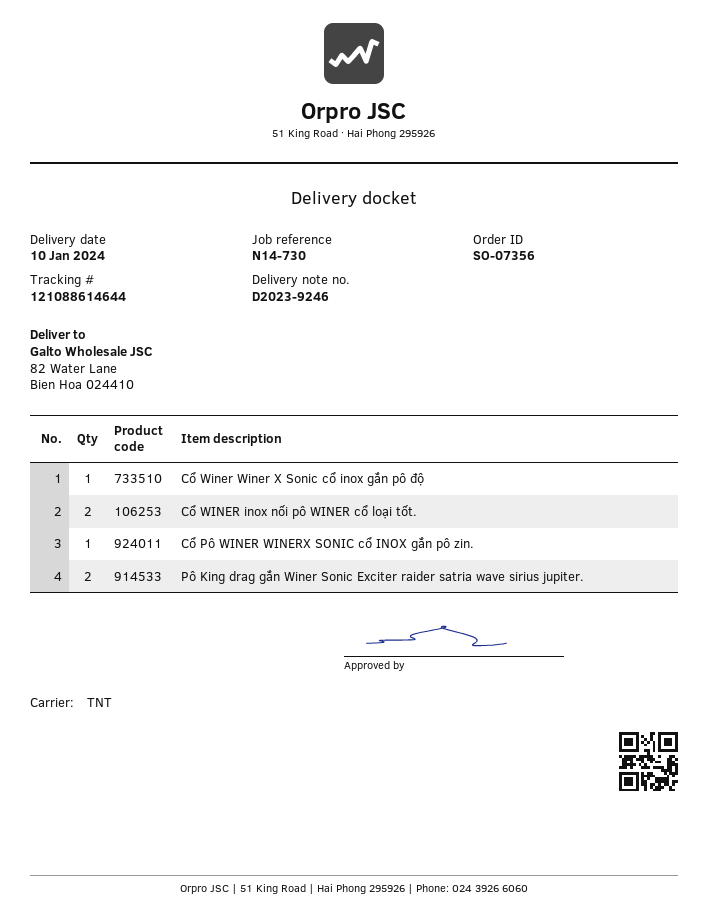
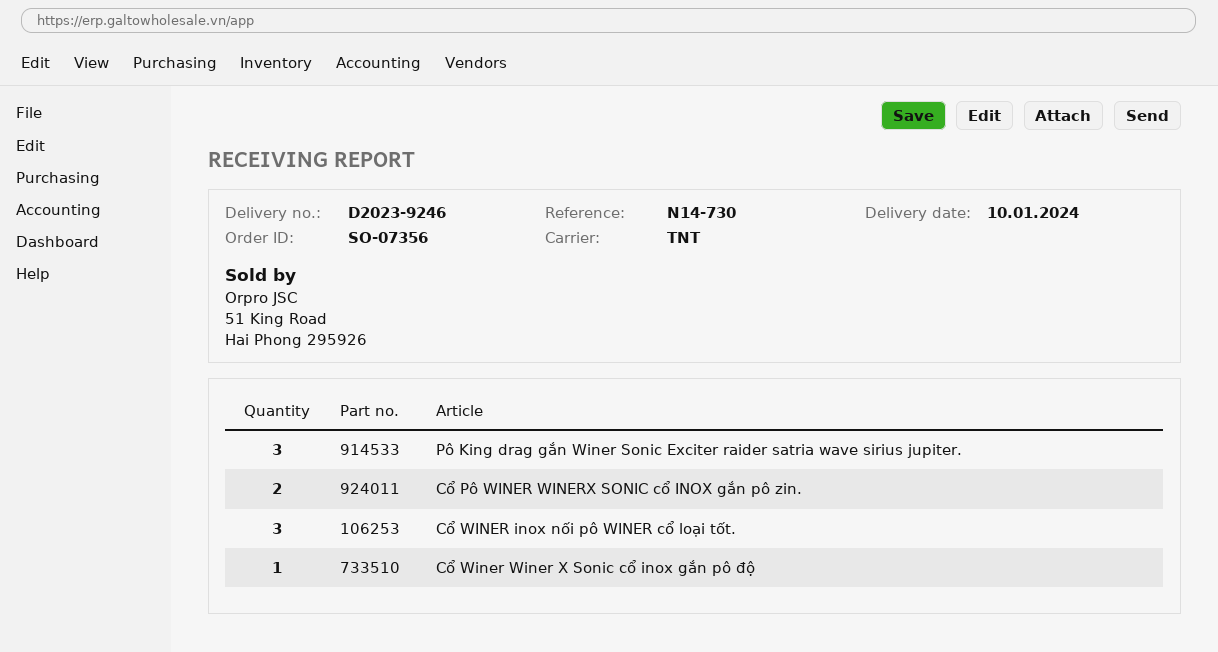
Cổ WINER inox nối pô WINER cổ loại tốt.: 2 -> 3
Cổ Pô WINER WINERX SONIC cổ INOX gắn pô zin.: 1 -> 2
Pô King drag gắn Winer Sonic Exciter raider satria wave sirius jupiter.: 2 -> 3

